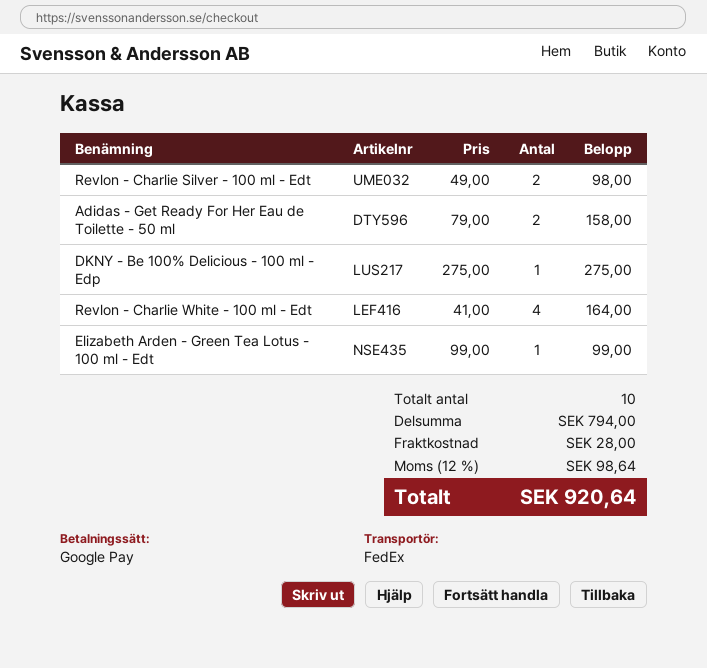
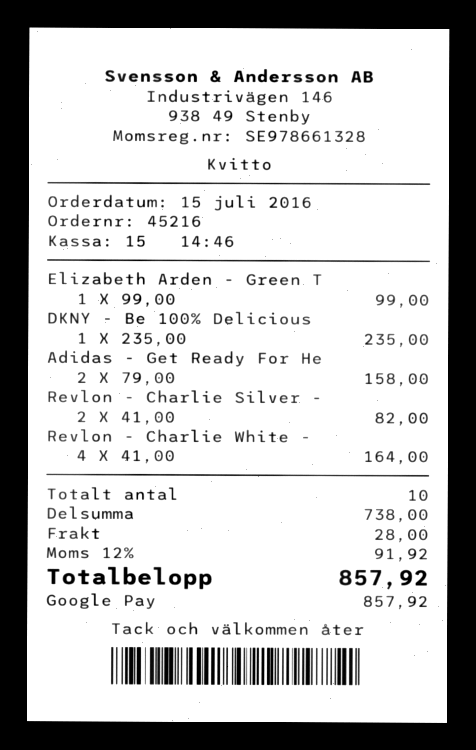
Revlon - Charlie Silver - 100 ml - Edt: 2 x 49.00 = 98.00 -> 2 x 41.00 = 82.00
DKNY - Be 100% Delicious - 100 ml - Edp: 1 x 275.00 = 275.00 -> 1 x 235.00 = 235.00
subtotal: 794.00 -> 738.00
tax: 12% = 98.64 -> 12% = 91.92
total: 920.64 -> 857.92

